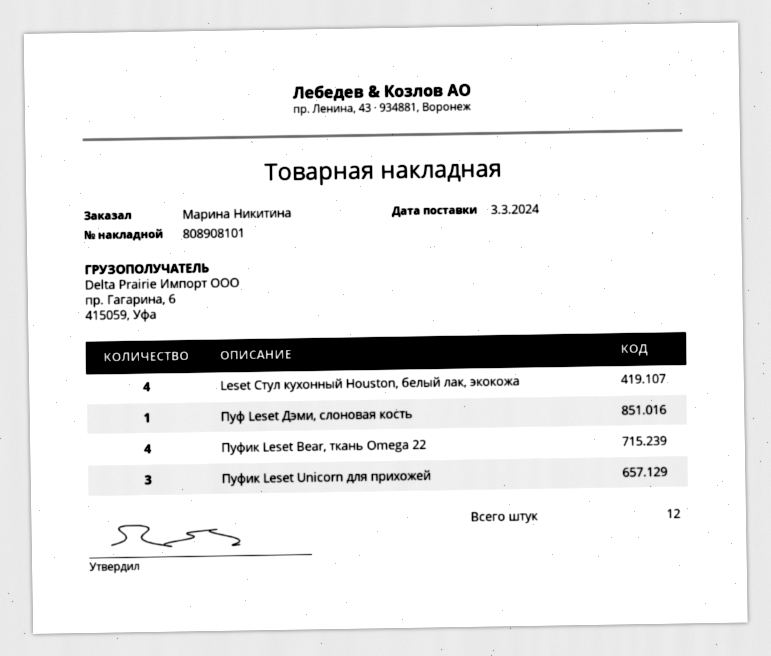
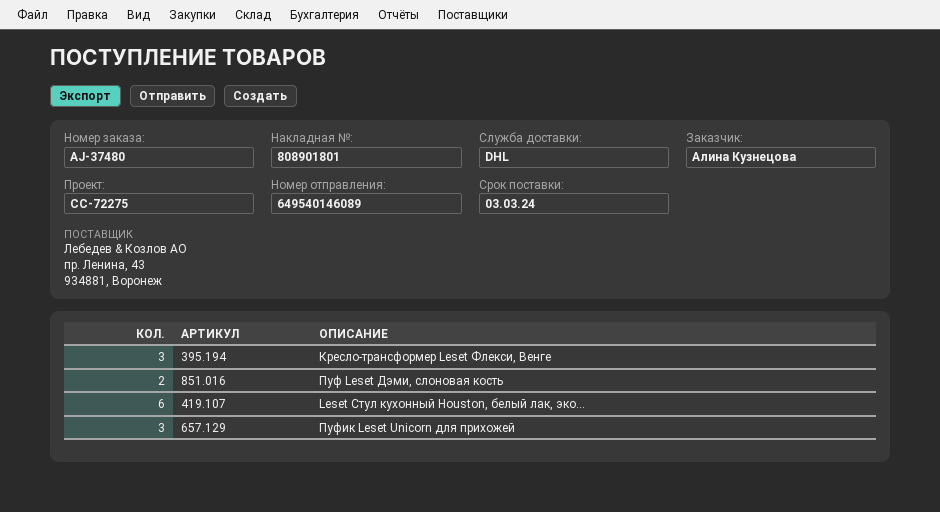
delivery note number: 808908101 -> 808901801
ordered by: Марина Никитина -> Алина Кузнецова
Leset Стул кухонный Houston, белый лак, экокожа: 4 -> 6
Пуф Leset Дэми, слоновая кость: 1 -> 2
Пуфик Leset Bear, ткань Omega 22: 4 -> none
Кресло-трансформер Leset Флекси, Венге: none -> 3

